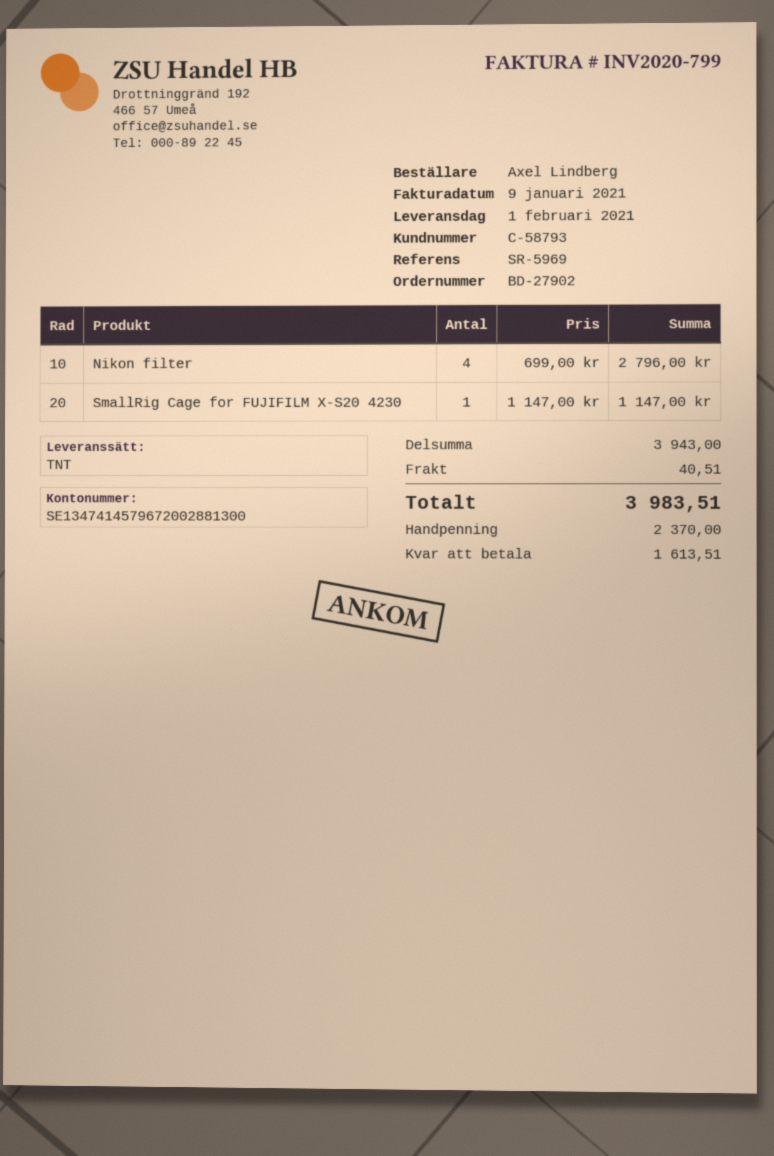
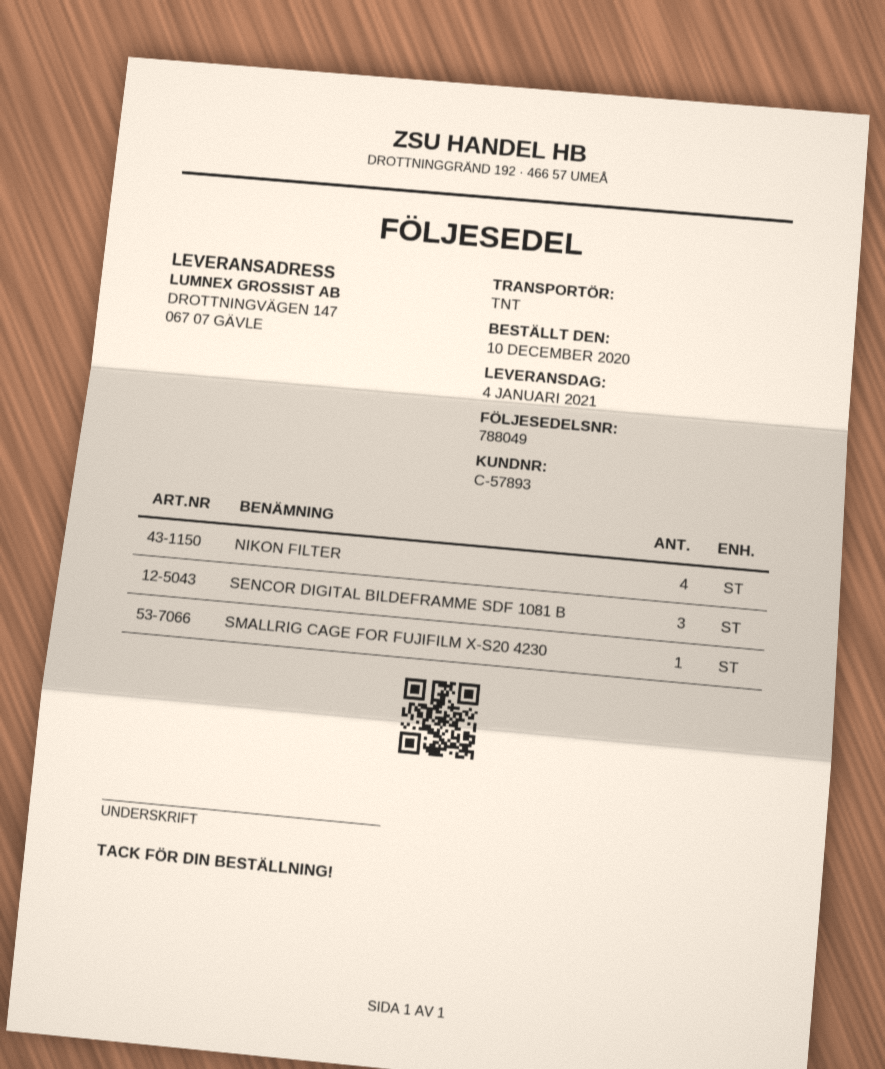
delivery date: 2021-02-01 -> 2021-01-04
customer number: C-58793 -> C-57893
SENCOR DIGITAL BILDEFRAMME SDF 1081 B: none -> 3

